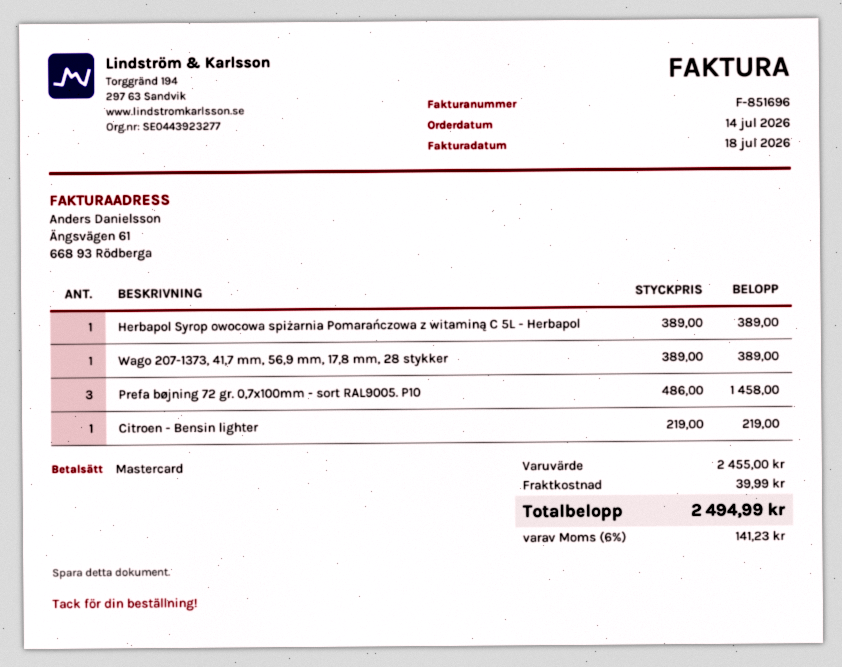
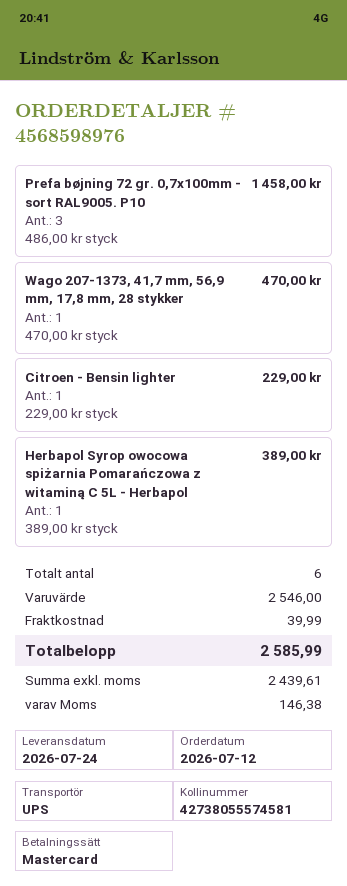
order date: 2026-07-14 -> 2026-07-12
Wago 207-1373, 41,7 mm, 56,9 mm, 17,8 mm, 28 stykker: 1 x 389.00 = 389.00 -> 1 x 470.00 = 470.00
Citroen - Bensin lighter: 1 x 219.00 = 219.00 -> 1 x 229.00 = 229.00
subtotal: 2455.00 -> 2546.00
tax: 141.23 -> 146.38
total: 2494.99 -> 2585.99

